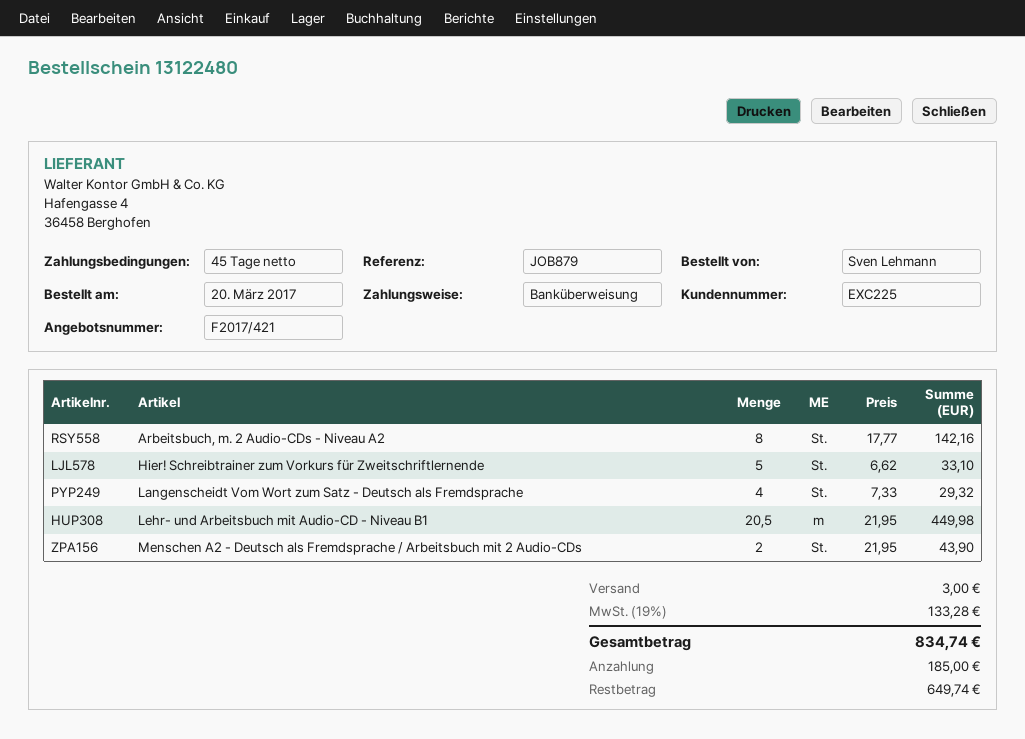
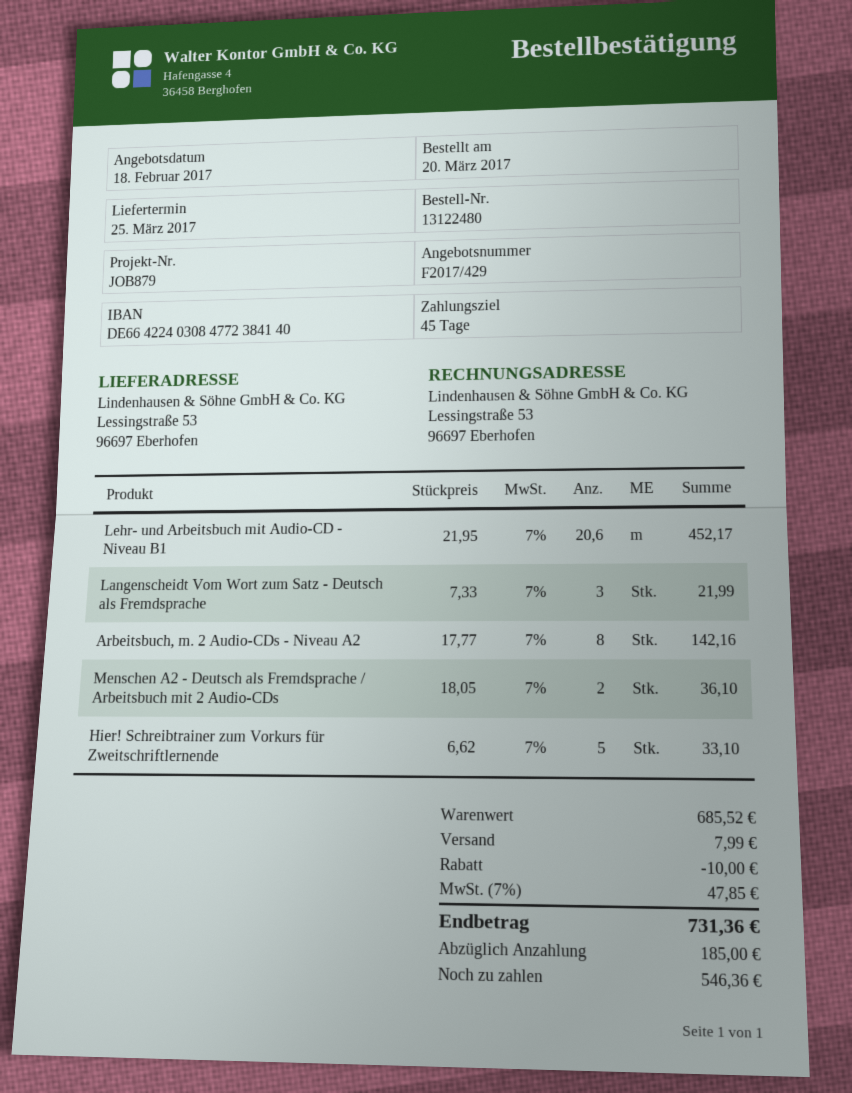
quote number: F2017/421 -> F2017/429
Langenscheidt Vom Wort zum Satz - Deutsch als Fremdsprache: 4 x 7.33 = 29.32 -> 3 x 7.33 = 21.99
Lehr- und Arbeitsbuch mit Audio-CD - Niveau B1: 20.5 x 21.95 = 449.98 -> 20.6 x 21.95 = 452.17
Menschen A2 - Deutsch als Fremdsprache / Arbeitsbuch mit 2 Audio-CDs: 2 x 21.95 = 43.90 -> 2 x 18.05 = 36.10
discount: none -> 10.00
shipping: 3.00 -> 7.99
tax: 19% = 133.28 -> 7% = 47.85
total: 834.74 -> 731.36
balance: 649.74 -> 546.36

